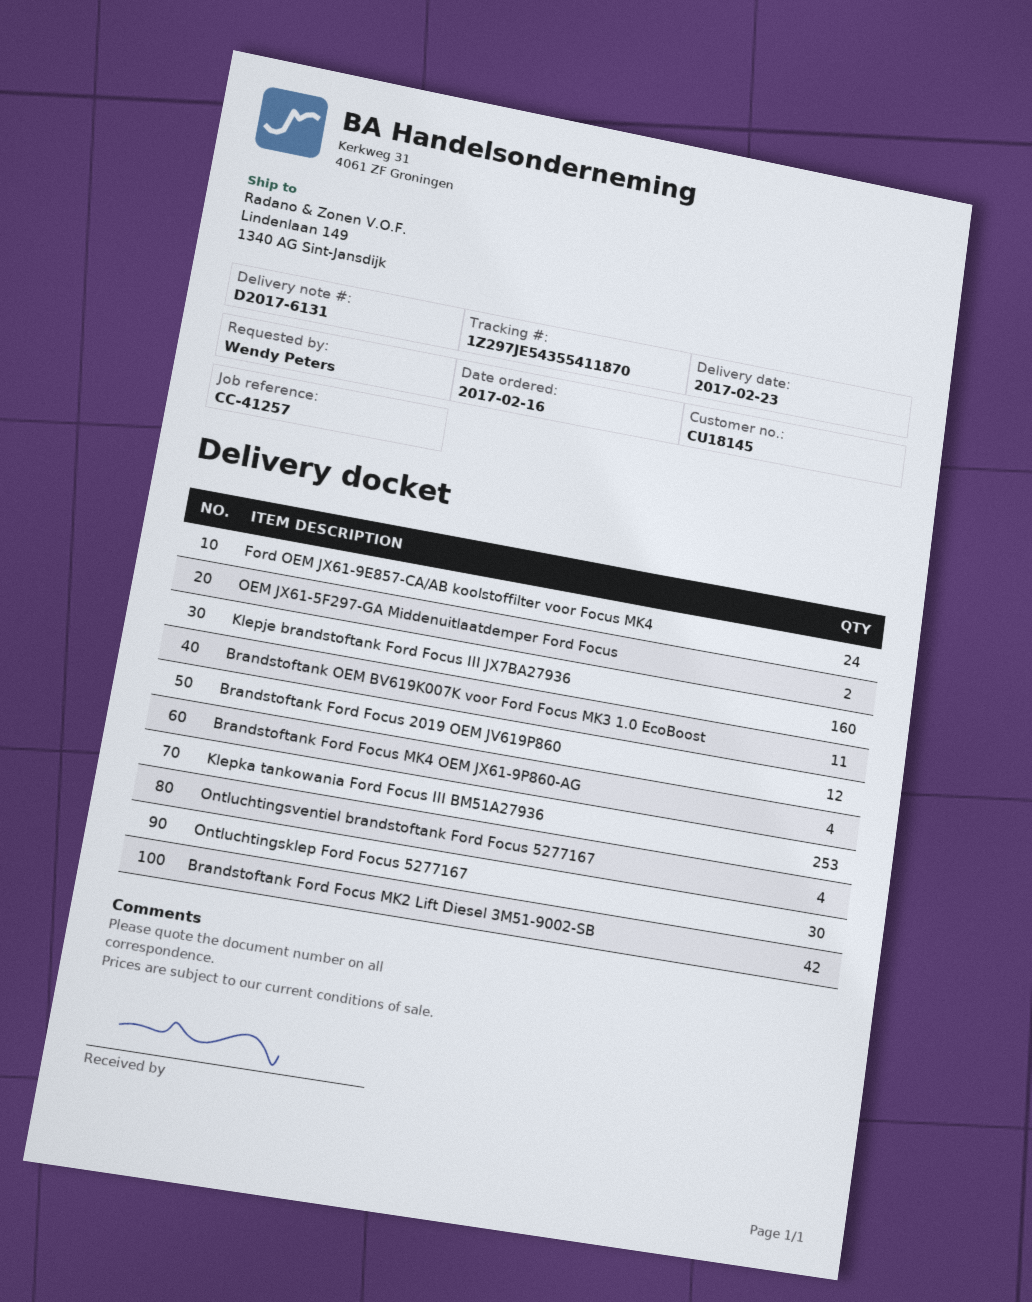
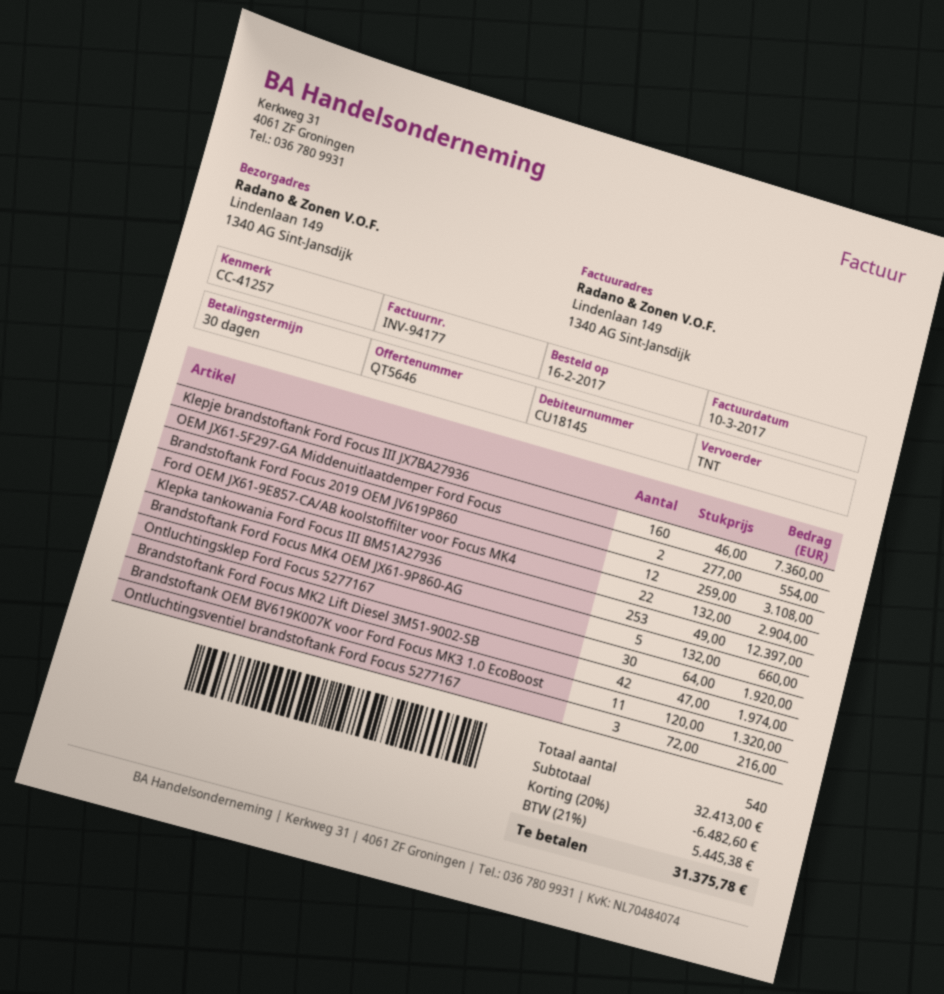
Ford OEM JX61-9E857-CA/AB koolstoffilter voor Focus MK4: 24 -> 22
Brandstoftank Ford Focus MK4 OEM JX61-9P860-AG: 4 -> 5
Ontluchtingsventiel brandstoftank Ford Focus 5277167: 4 -> 3

